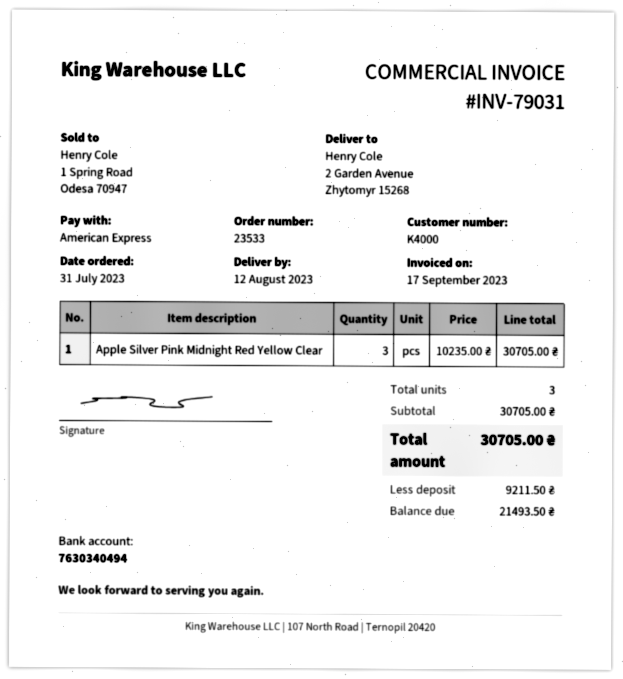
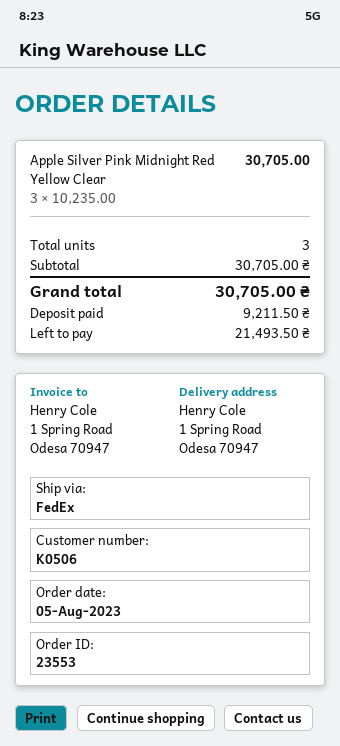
order number: 23533 -> 23553
order date: 2023-07-31 -> 2023-08-05
customer number: K4000 -> K0506
ship to: 2 Garden Avenue, Zhytomyr 15268 -> 1 Spring Road, Odesa 70947

